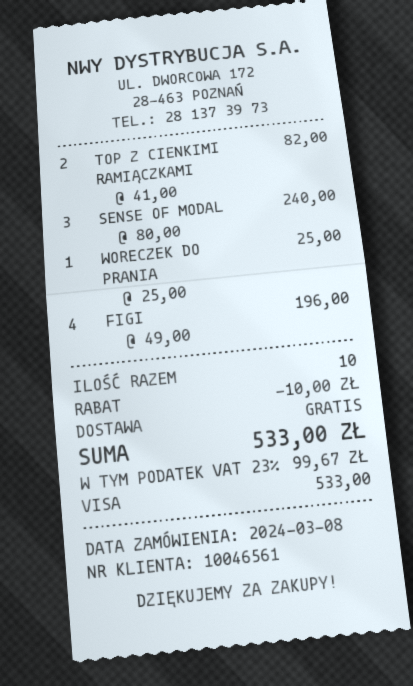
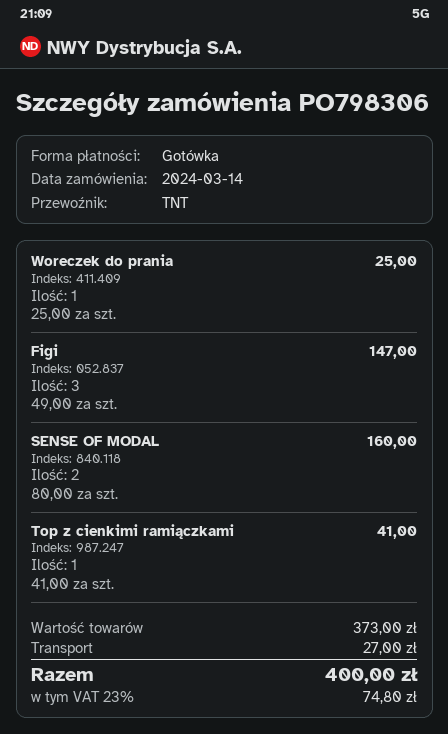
order date: 2024-03-08 -> 2024-03-14
payment method: Visa -> cash
TOP Z CIENKIMI RAMIĄCZKAMI: 2 x 41.00 = 82.00 -> 1 x 41.00 = 41.00
SENSE OF MODAL: 3 x 80.00 = 240.00 -> 2 x 80.00 = 160.00
FIGI: 4 x 49.00 = 196.00 -> 3 x 49.00 = 147.00
discount: 10.00 -> none
shipping: 0.00 -> 27.00
tax: 23% = 99.67 -> 23% = 74.80
total: 533.00 -> 400.00

